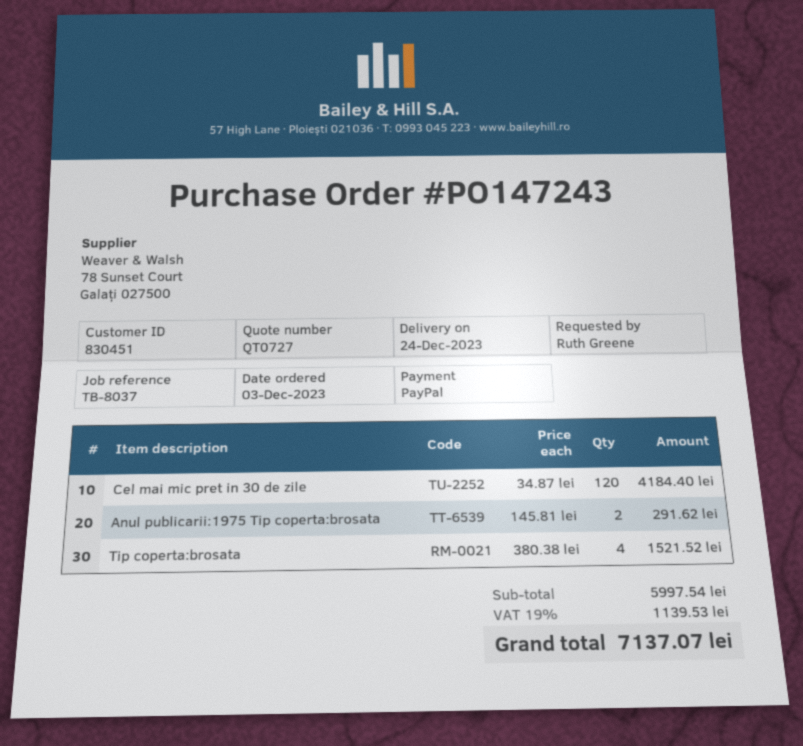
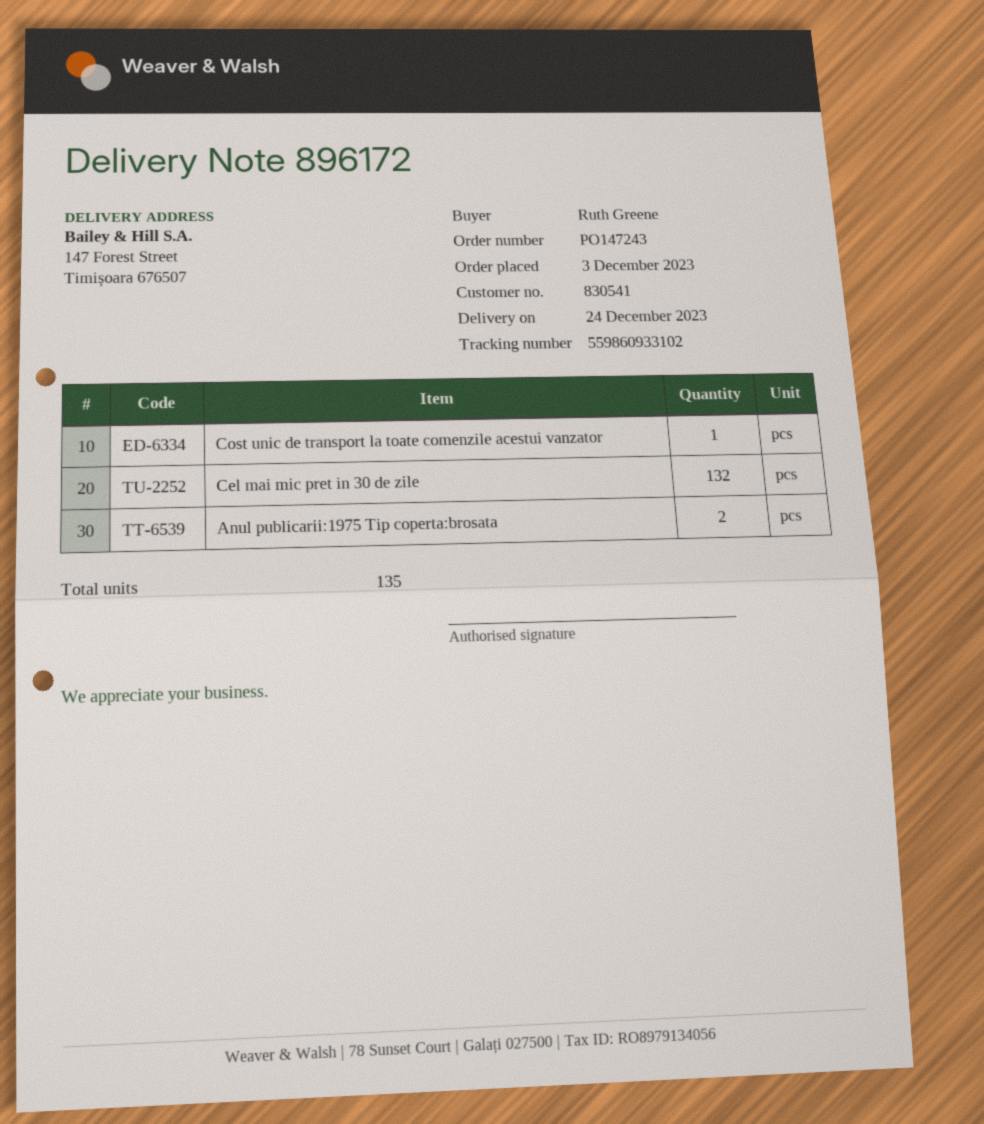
customer number: 830451 -> 830541
Cel mai mic pret in 30 de zile: 120 -> 132
Tip coperta:brosata: 4 -> none
Cost unic de transport la toate comenzile acestui vanzator: none -> 1

